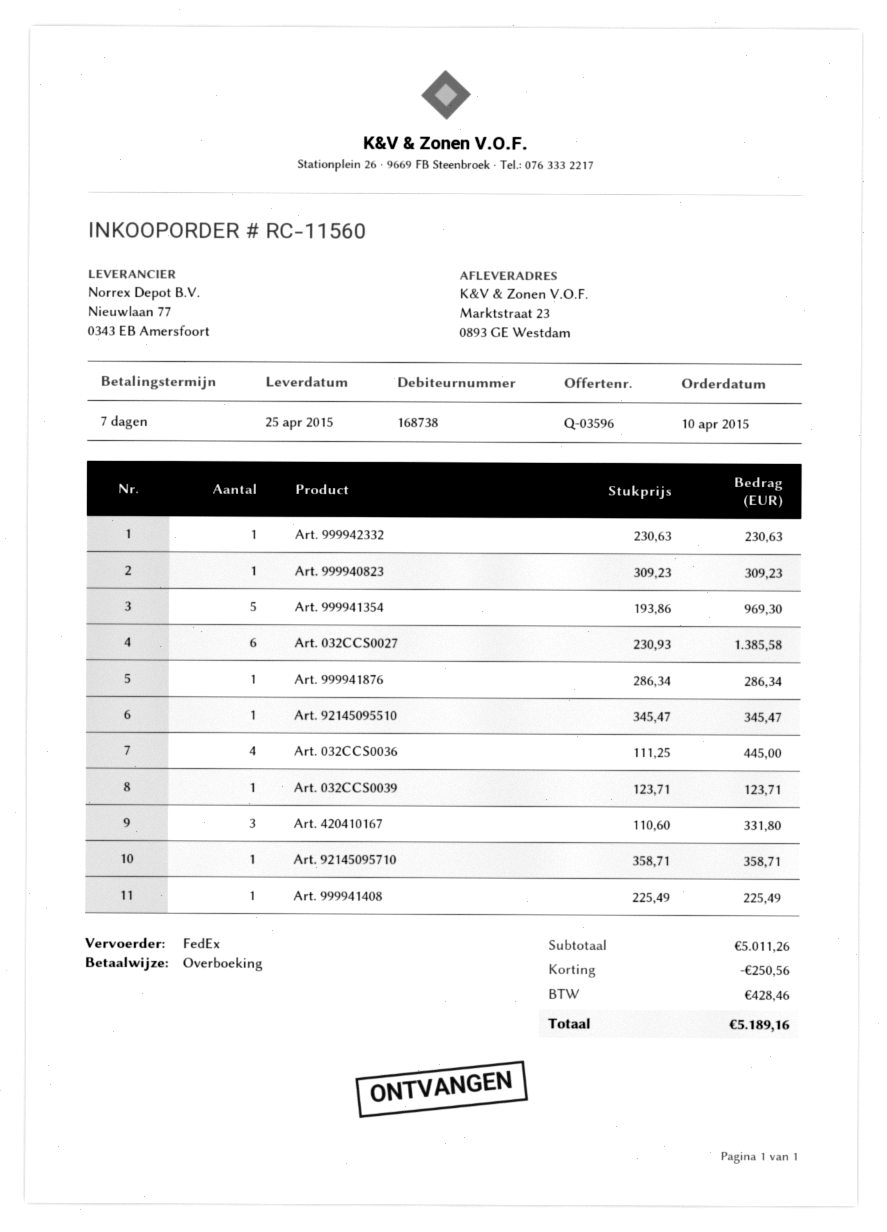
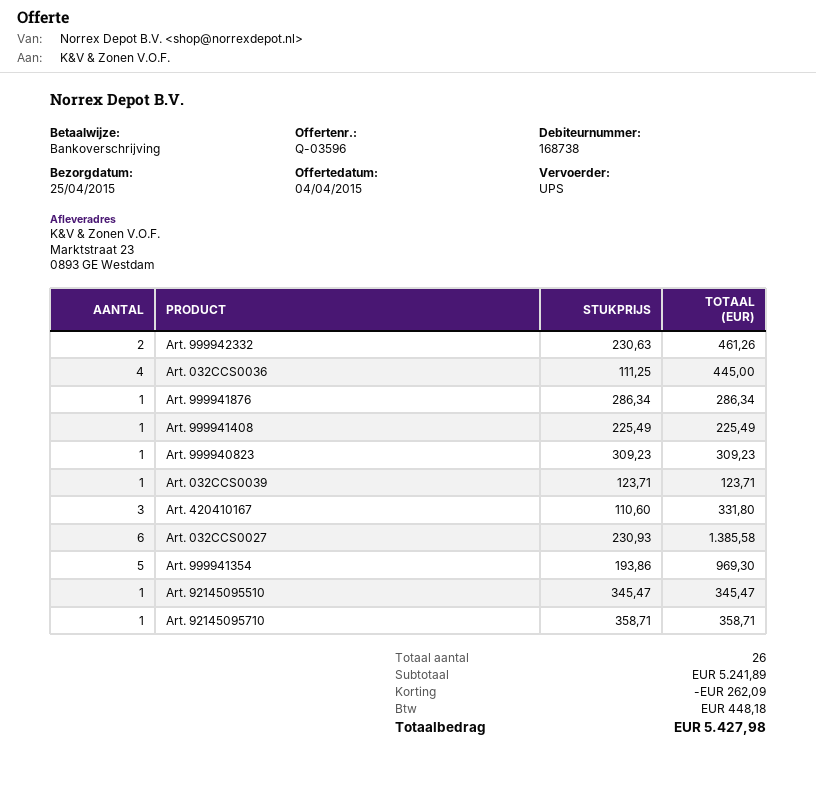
shipping method: FedEx -> UPS
Art. 999942332: 1 x 230.63 = 230.63 -> 2 x 230.63 = 461.26
subtotal: 5011.26 -> 5241.89
discount: 250.56 -> 262.09
tax: 428.46 -> 448.18
total: 5189.16 -> 5427.98

